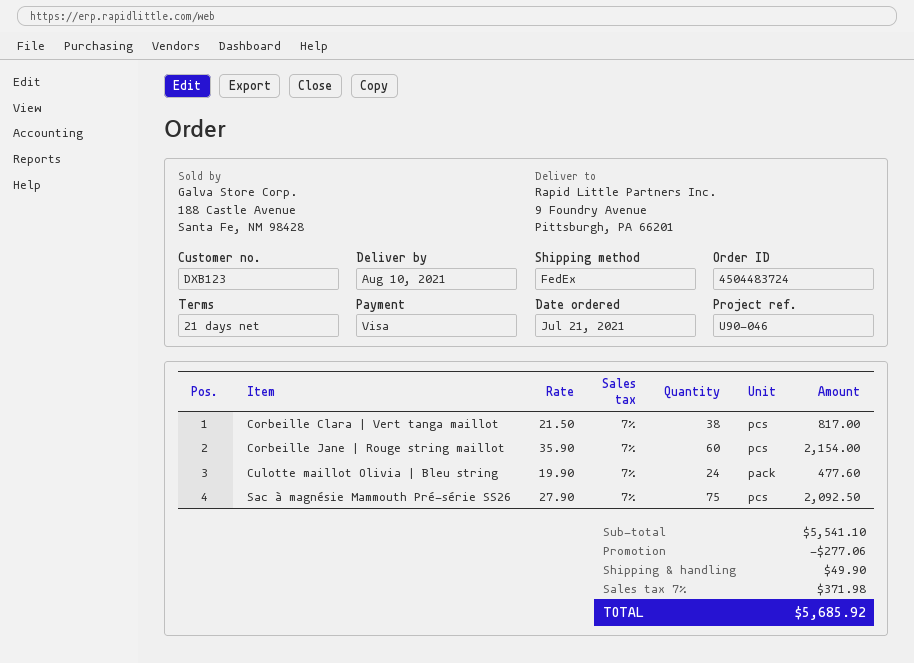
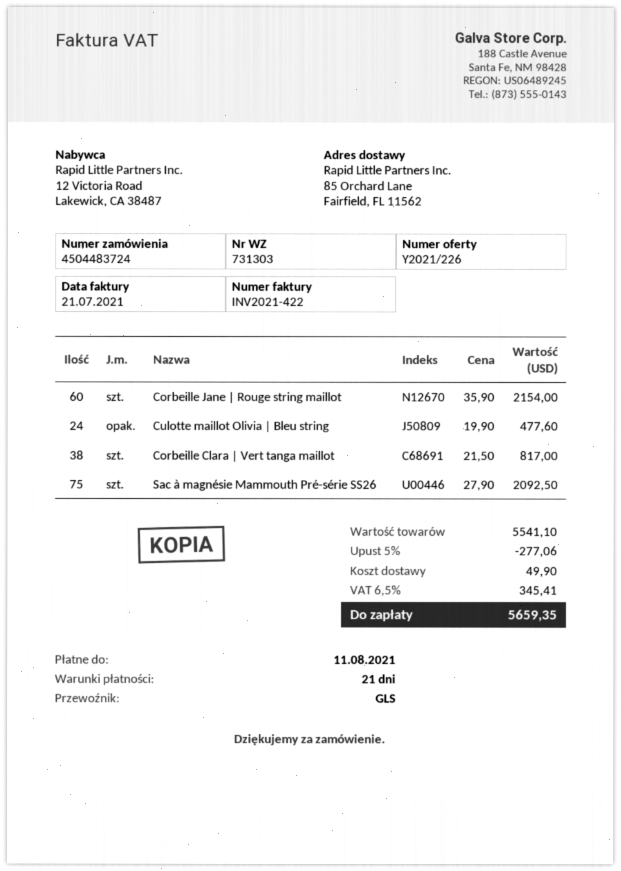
shipping method: FedEx -> GLS
ship to: 9 Foundry Avenue, Pittsburgh, PA 66201 -> 85 Orchard Lane, Fairfield, FL 11562
tax: 7% = 371.98 -> 6.5% = 345.41
total: 5685.92 -> 5659.35

